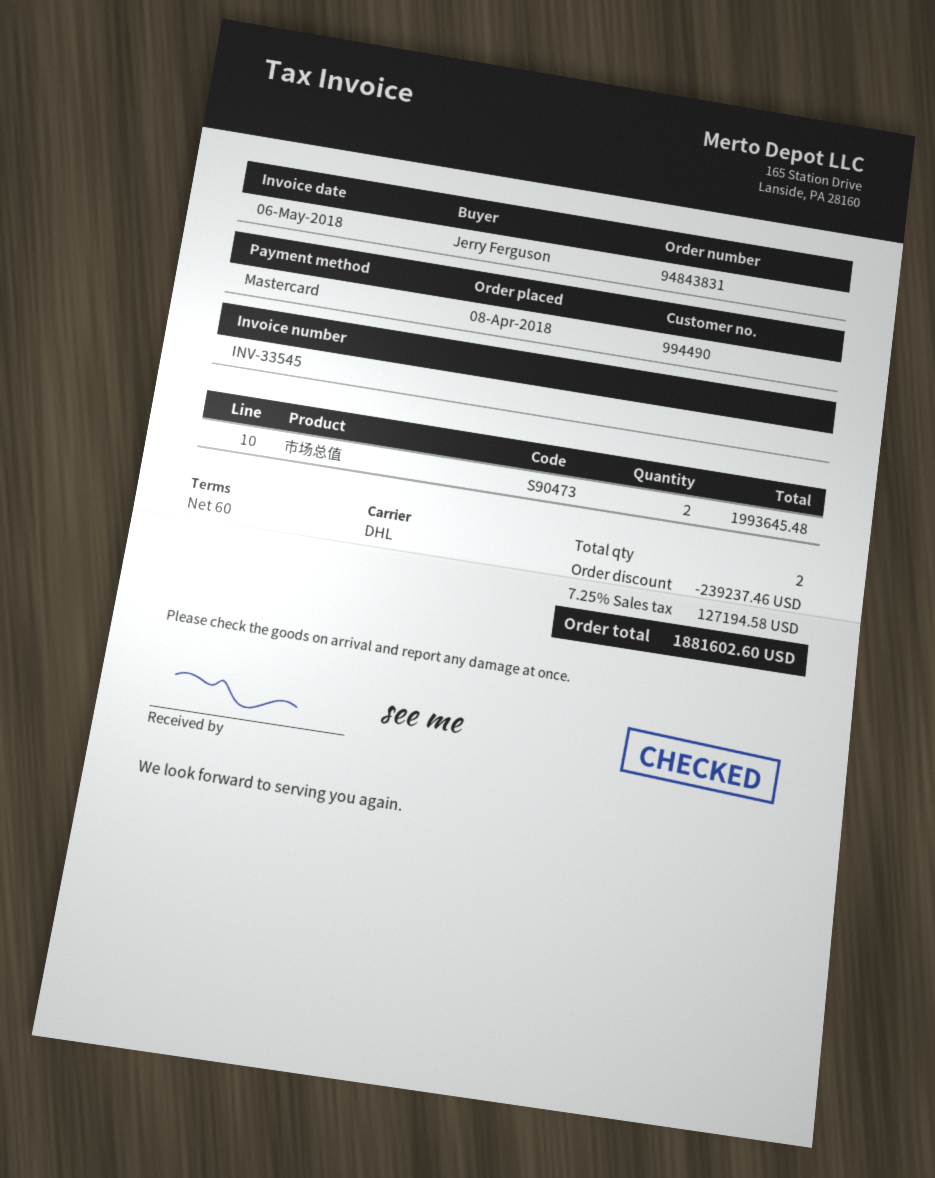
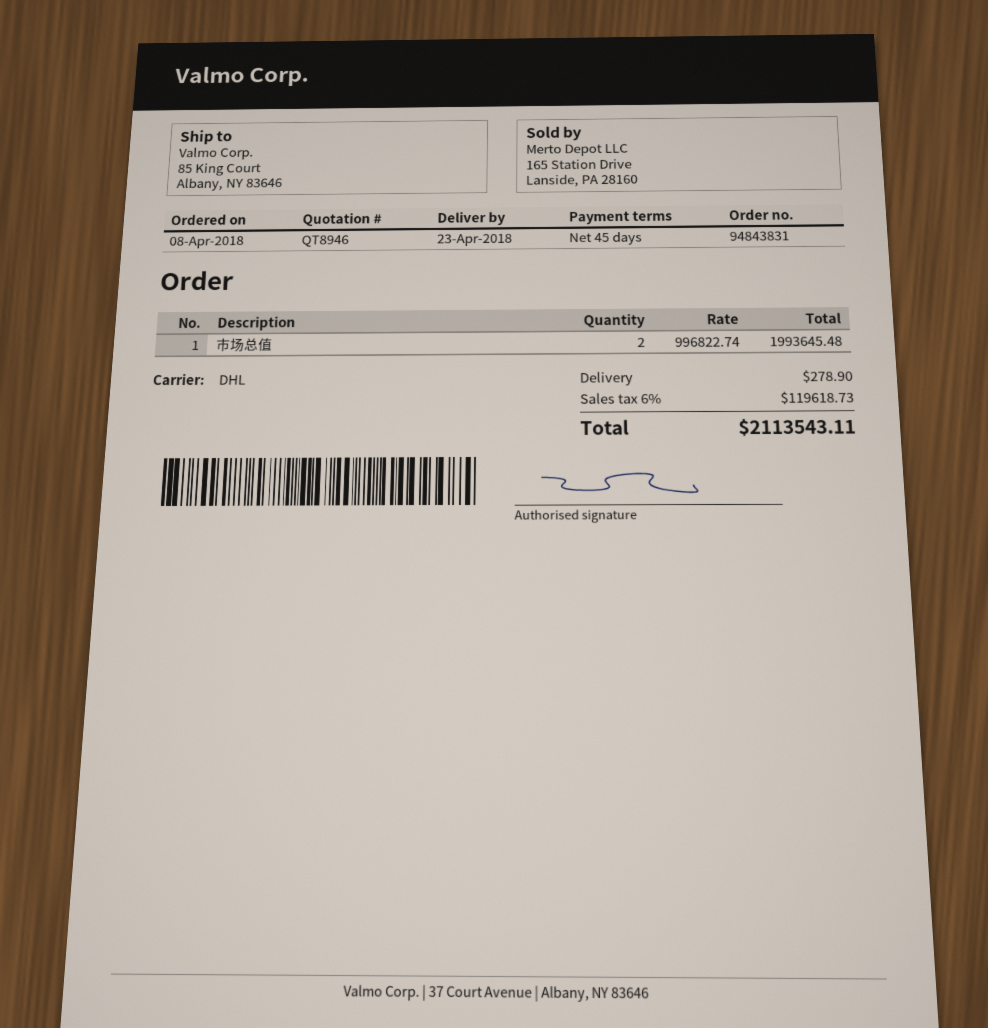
payment terms: 60 days -> 45 days
discount: 239237.46 -> none
shipping: none -> 278.90
tax: 7.25% = 127194.58 -> 6% = 119618.73
total: 1881602.60 -> 2113543.11

